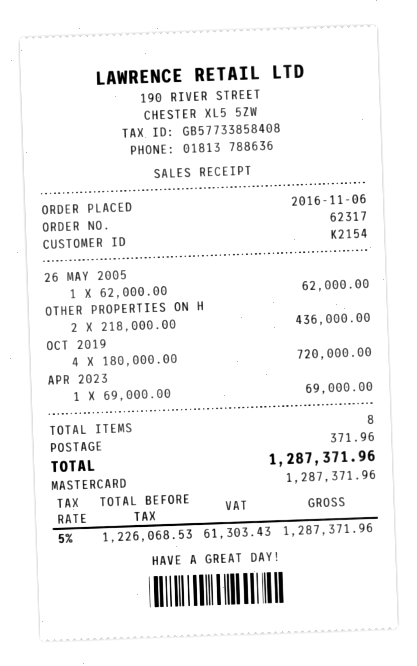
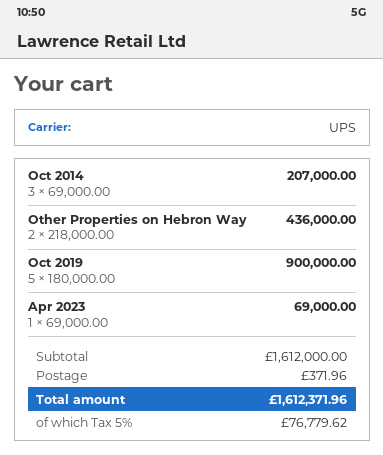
26 MAY 2005: 1 x 62000.00 = 62000.00 -> none
OCT 2019: 4 x 180000.00 = 720000.00 -> 5 x 180000.00 = 900000.00
Oct 2014: none -> 3 x 69000.00 = 207000.00
tax: 5% = 61303.43 -> 5% = 76779.62
total: 1287371.96 -> 1612371.96

